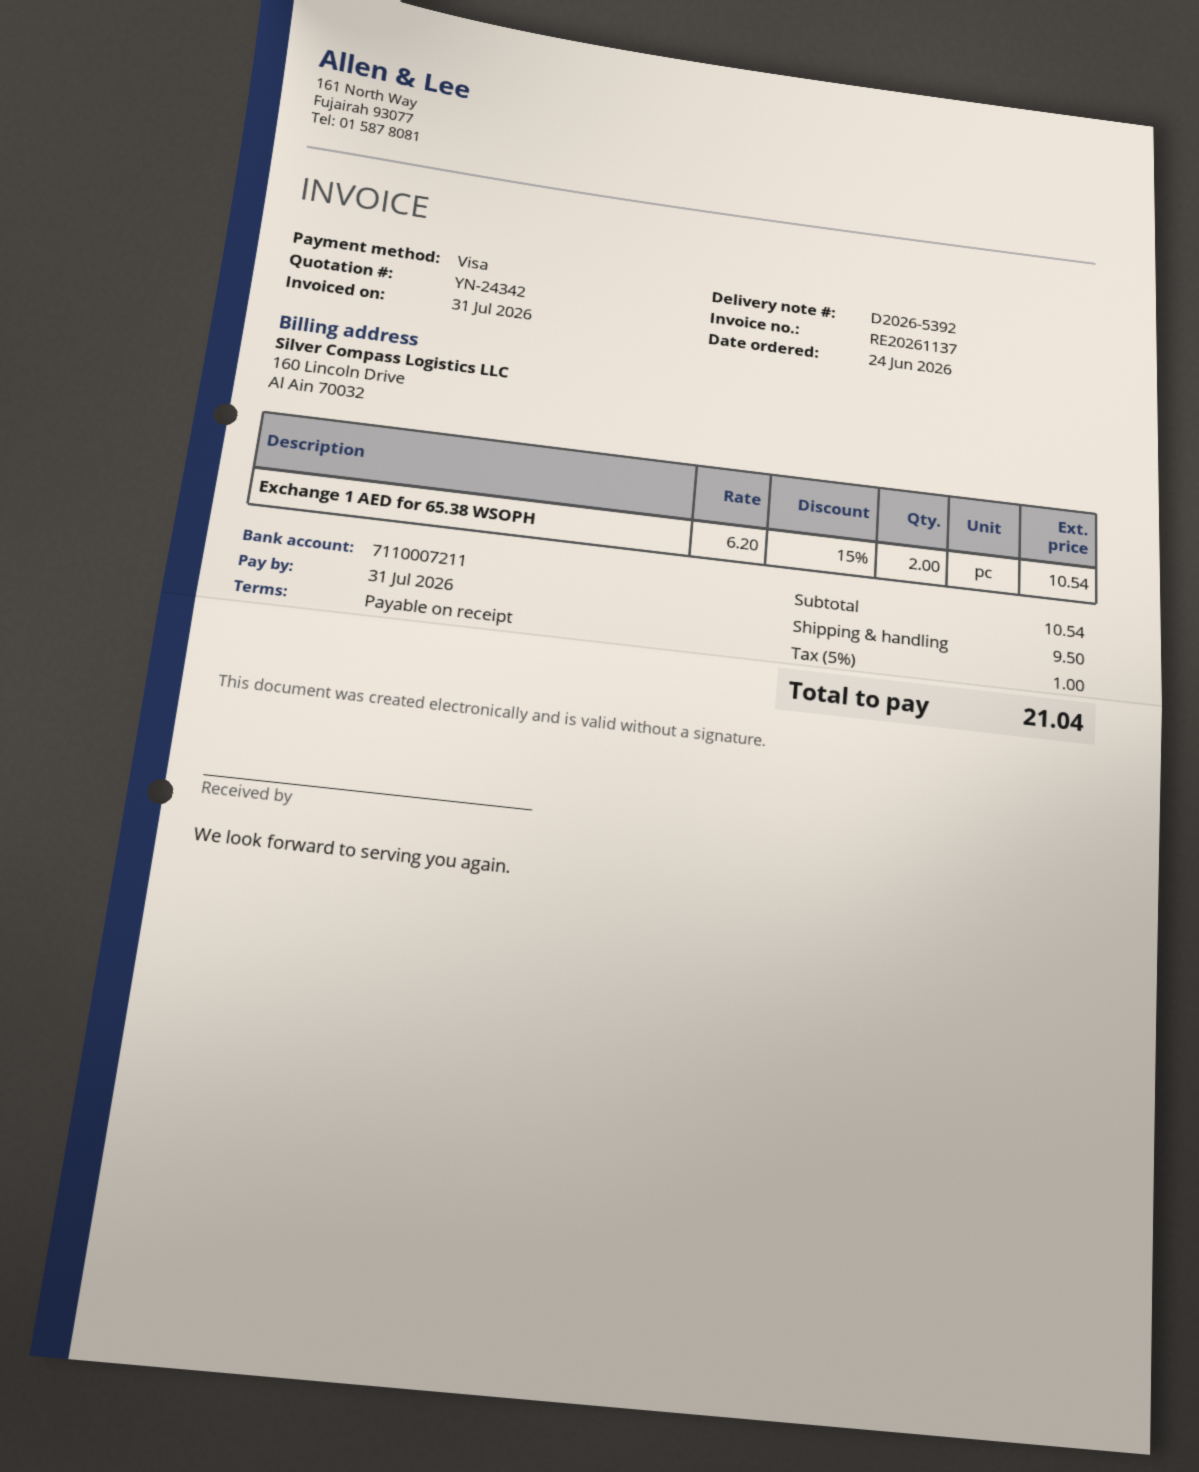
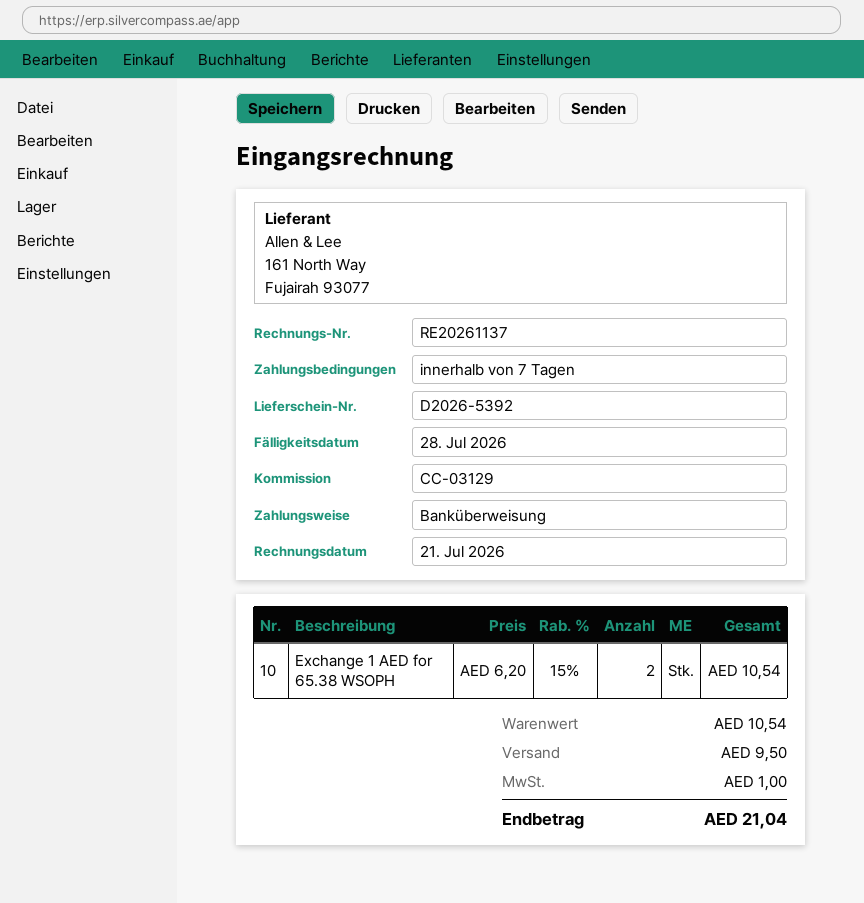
invoice date: 2026-07-31 -> 2026-07-21
payment terms: on receipt -> 7 days
due date: 2026-07-31 -> 2026-07-28
payment method: Visa -> bank transfer

